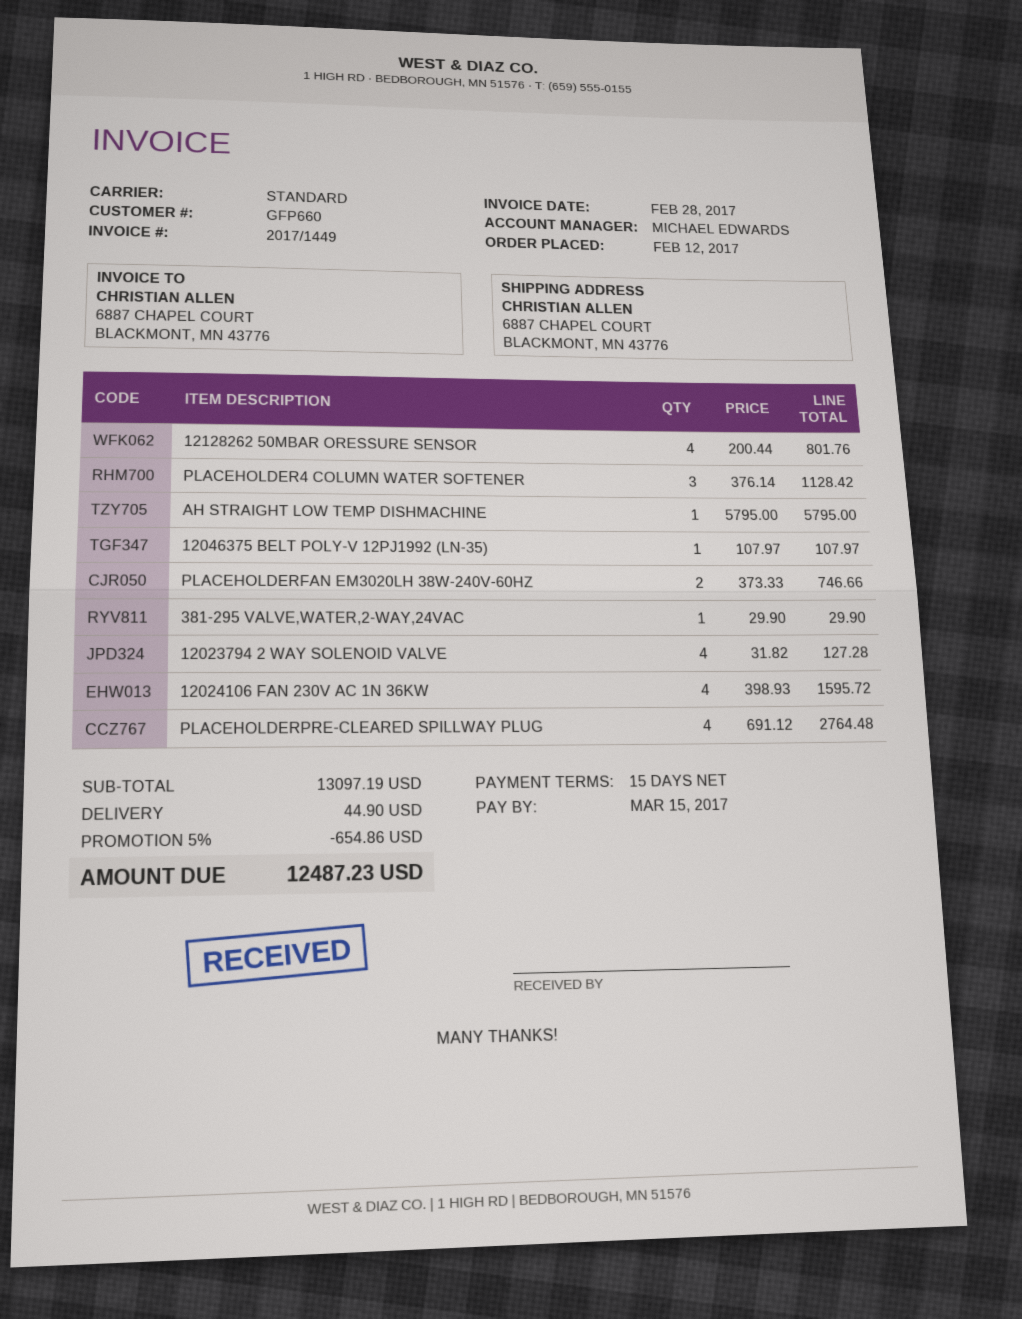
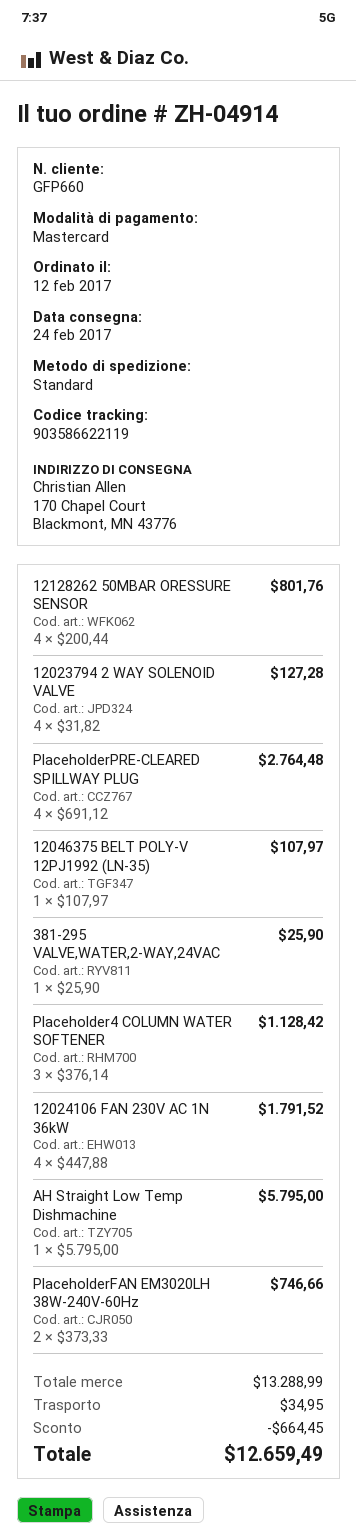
ship to: 6887 CHAPEL COURT, BLACKMONT, MN 43776 -> 170 Chapel Court, Blackmont, MN 43776
381-295 VALVE,WATER,2-WAY,24VAC: 1 x 29.90 = 29.90 -> 1 x 25.90 = 25.90
12024106 FAN 230V AC 1N 36KW: 4 x 398.93 = 1595.72 -> 4 x 447.88 = 1791.52
subtotal: 13097.19 -> 13288.99
discount: 654.86 -> 664.45
shipping: 44.90 -> 34.95
total: 12487.23 -> 12659.49

